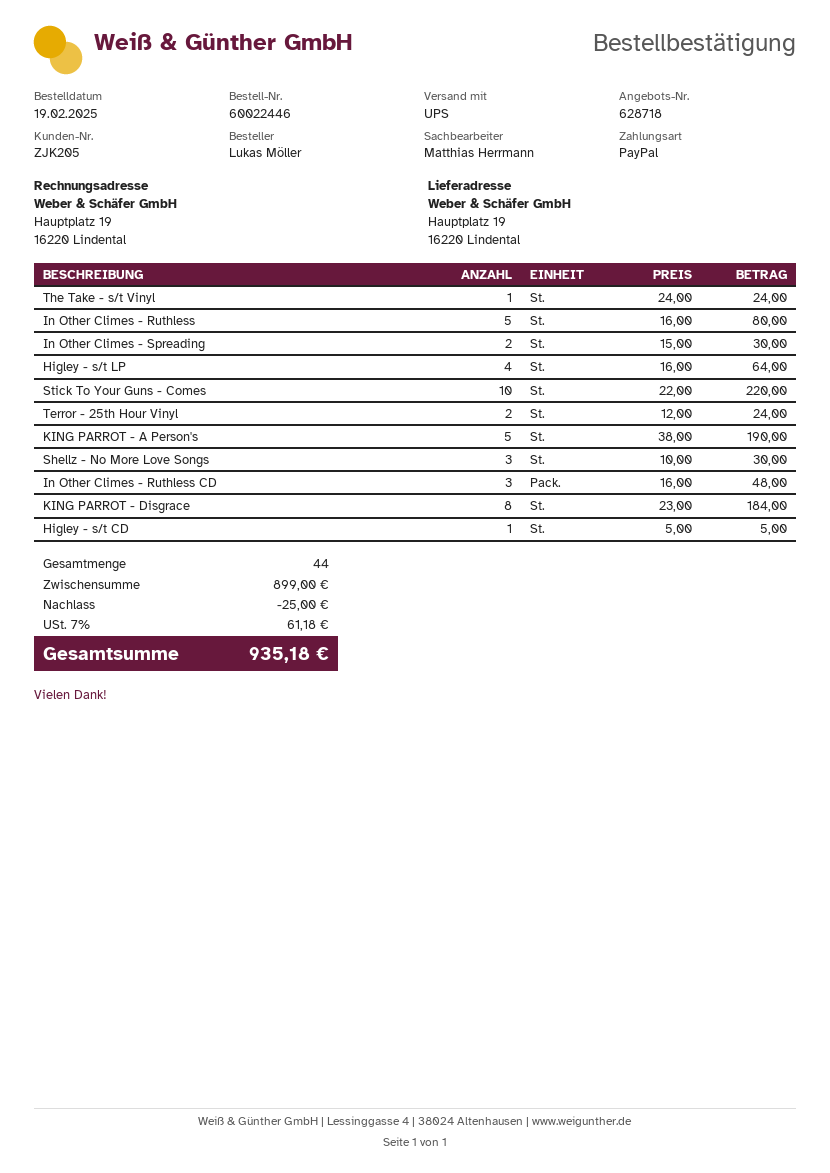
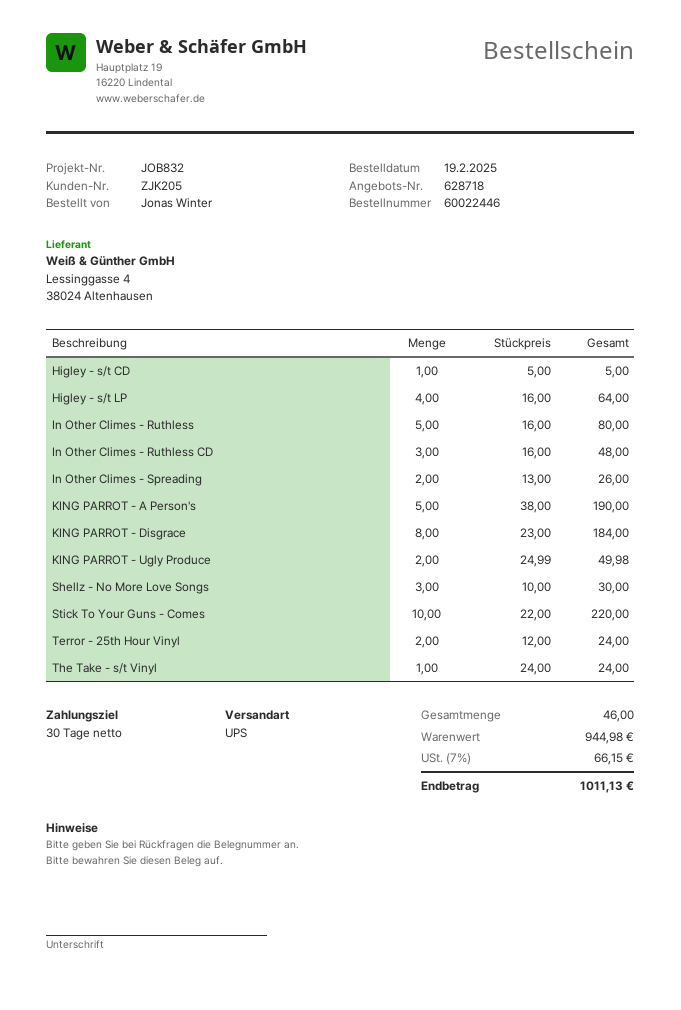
ordered by: Lukas Möller -> Jonas Winter
In Other Climes - Spreading: 2 x 15.00 = 30.00 -> 2 x 13.00 = 26.00
KING PARROT - Ugly Produce: none -> 2 x 24.99 = 49.98
total quantity: 44 -> 46
subtotal: 899.00 -> 944.98
discount: 25.00 -> none
tax: 7% = 61.18 -> 7% = 66.15
total: 935.18 -> 1011.13

